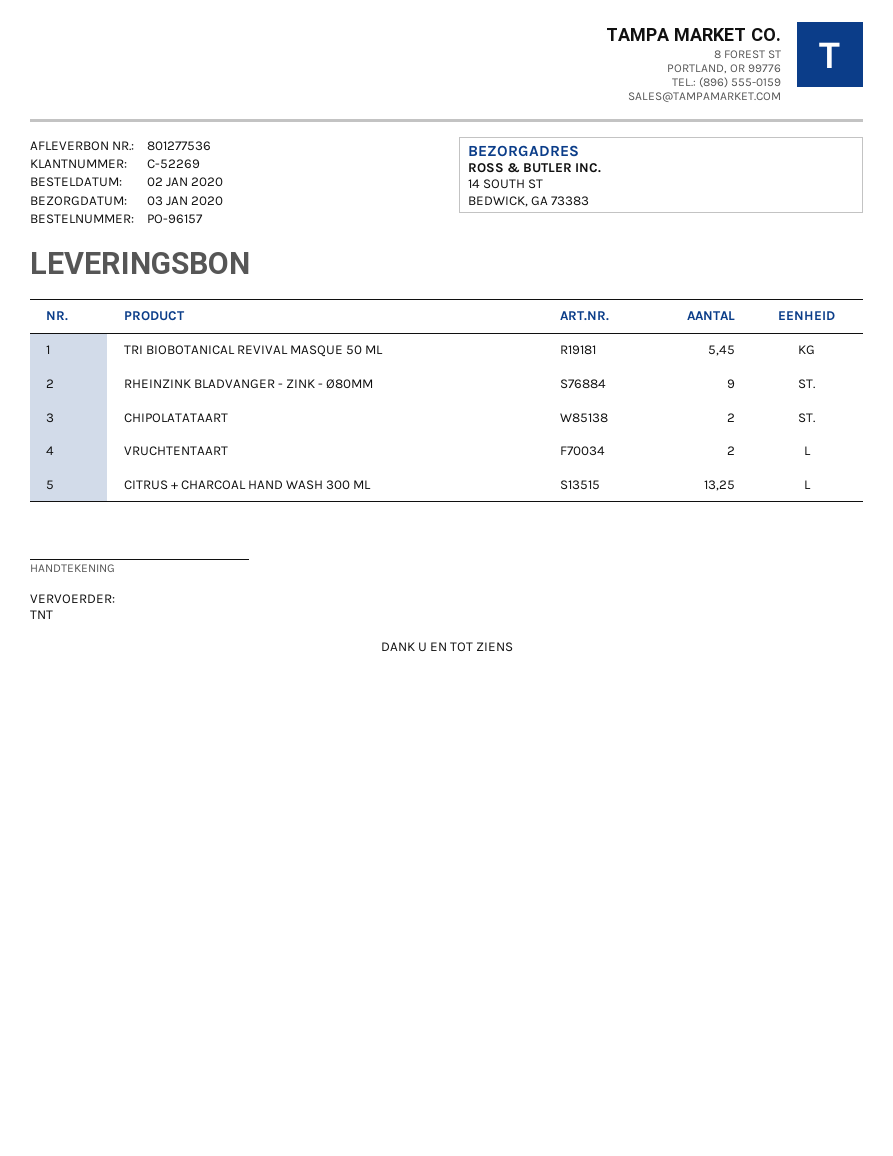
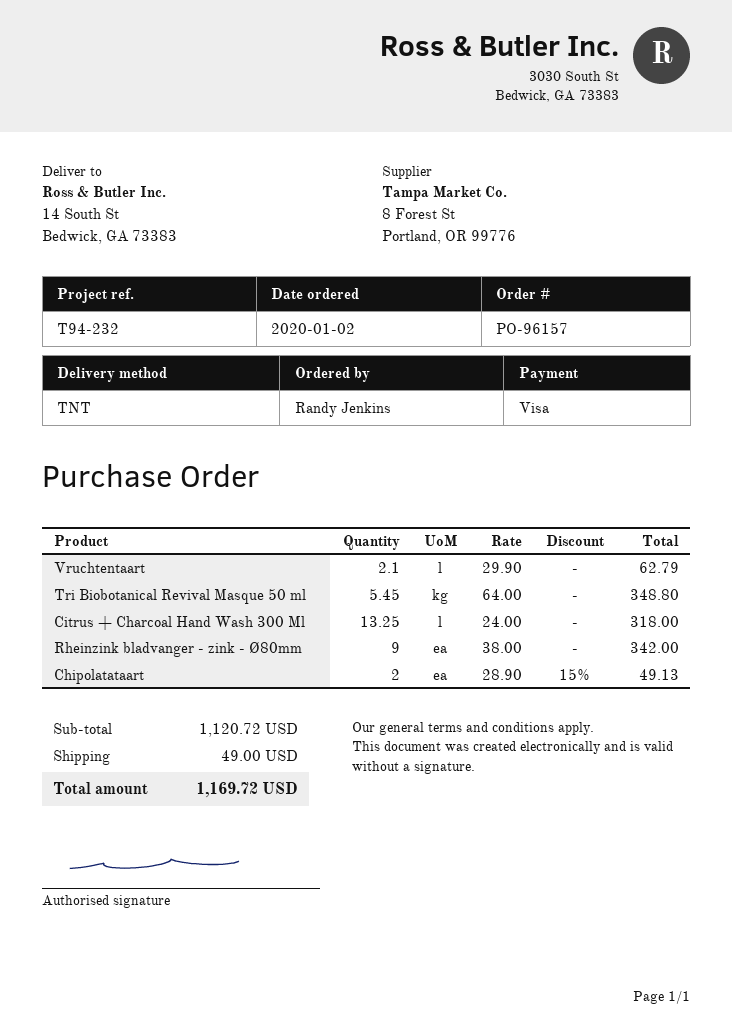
VRUCHTENTAART: 2 -> 2.1

